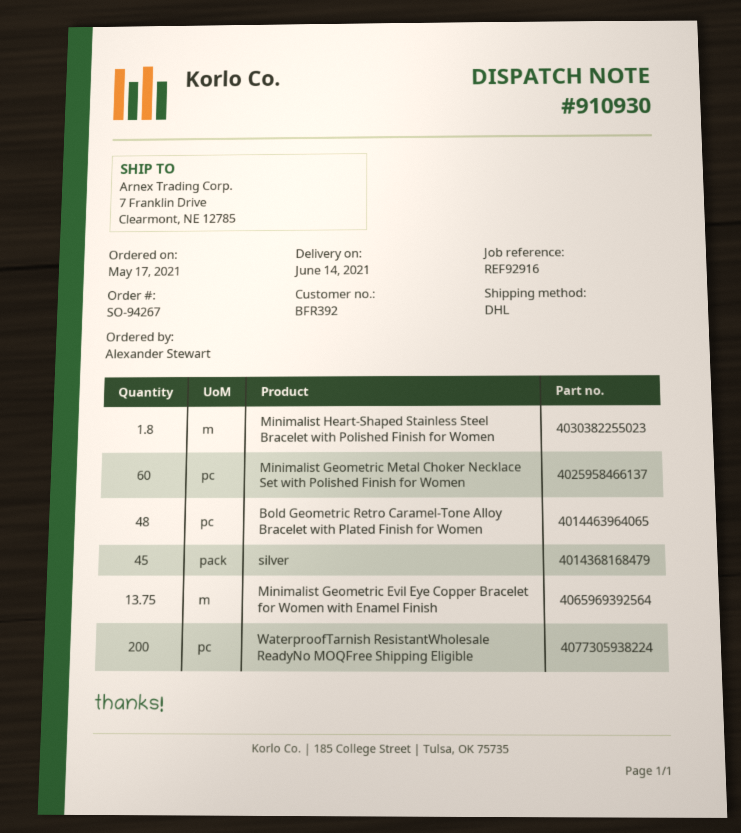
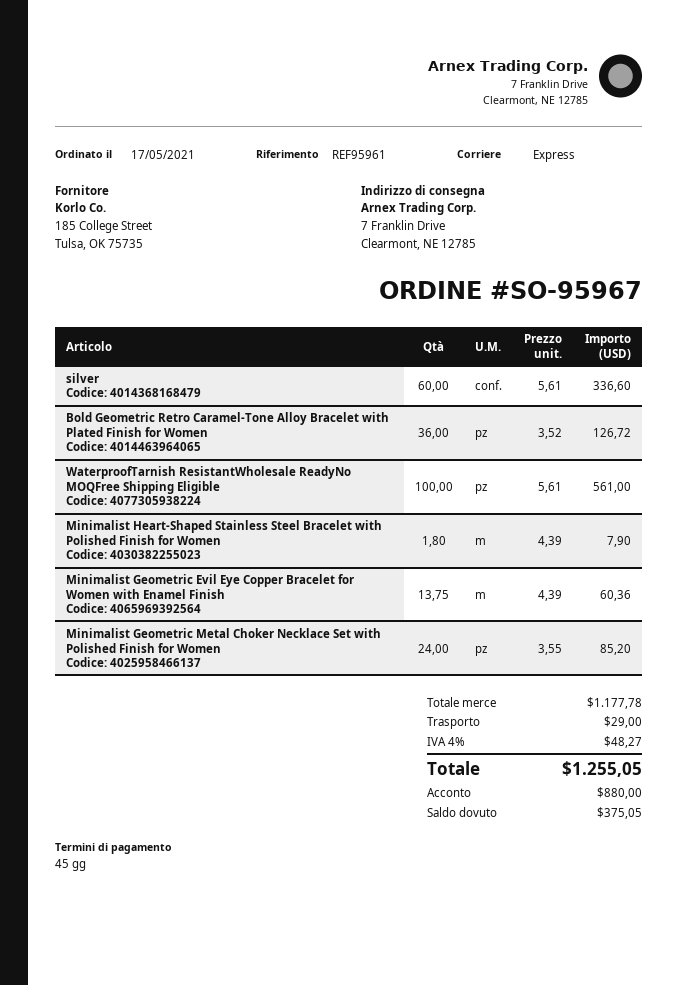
order number: SO-94267 -> SO-95967
reference: REF92916 -> REF95961
shipping method: DHL -> express
Minimalist Geometric Metal Choker Necklace Set with Polished Finish for Women: 60 -> 24
Bold Geometric Retro Caramel-Tone Alloy Bracelet with Plated Finish for Women: 48 -> 36
silver: 45 -> 60
WaterproofTarnish ResistantWholesale ReadyNo MOQFree Shipping Eligible: 200 -> 100

